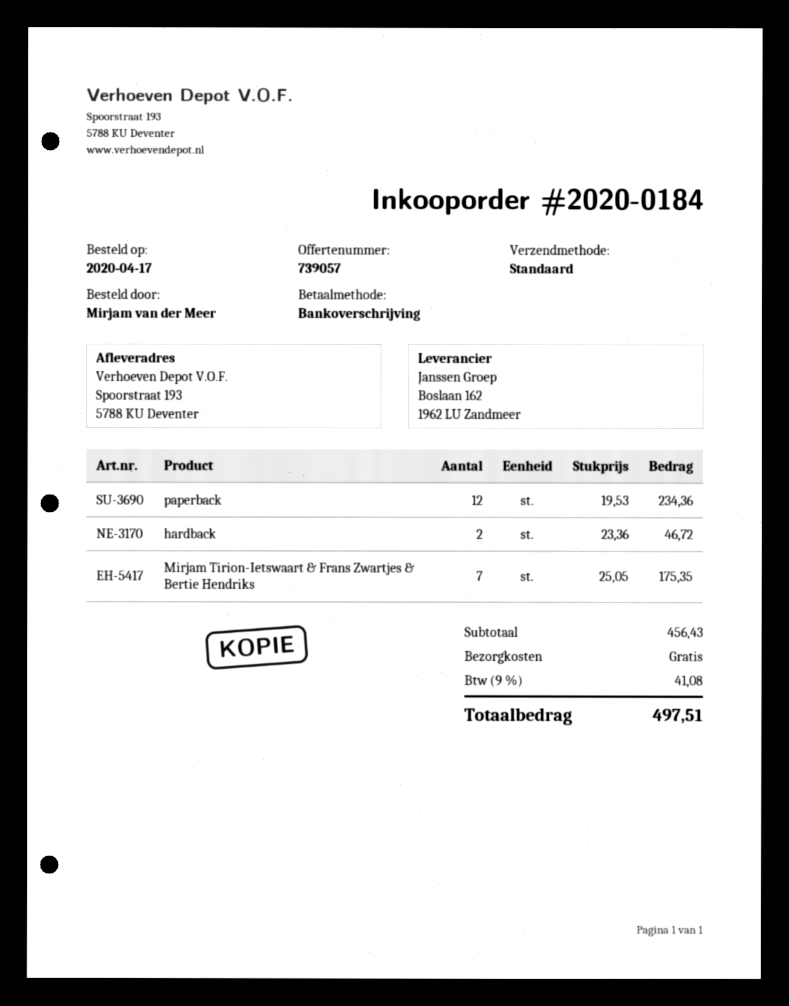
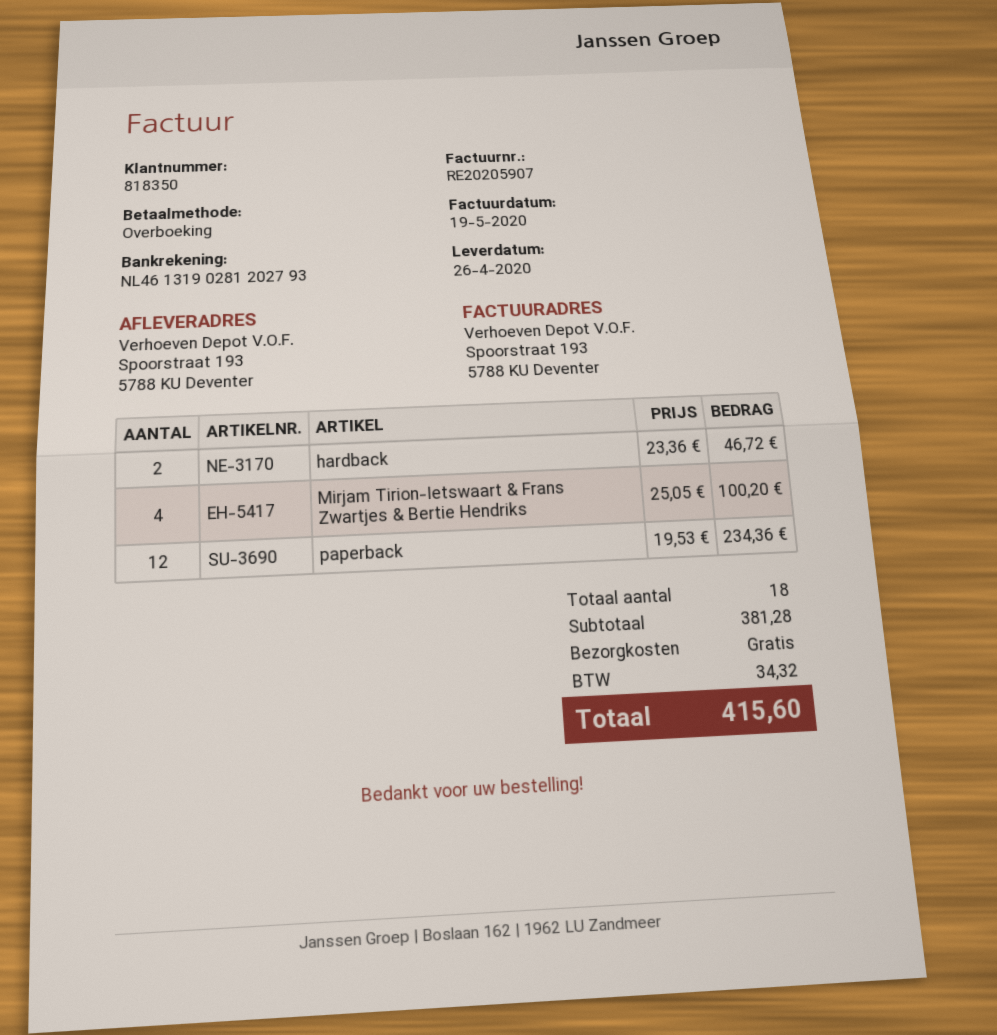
Mirjam Tirion-Ietswaart & Frans Zwartjes & Bertie Hendriks: 7 x 25.05 = 175.35 -> 4 x 25.05 = 100.20
subtotal: 456.43 -> 381.28
tax: 41.08 -> 34.32
total: 497.51 -> 415.60

